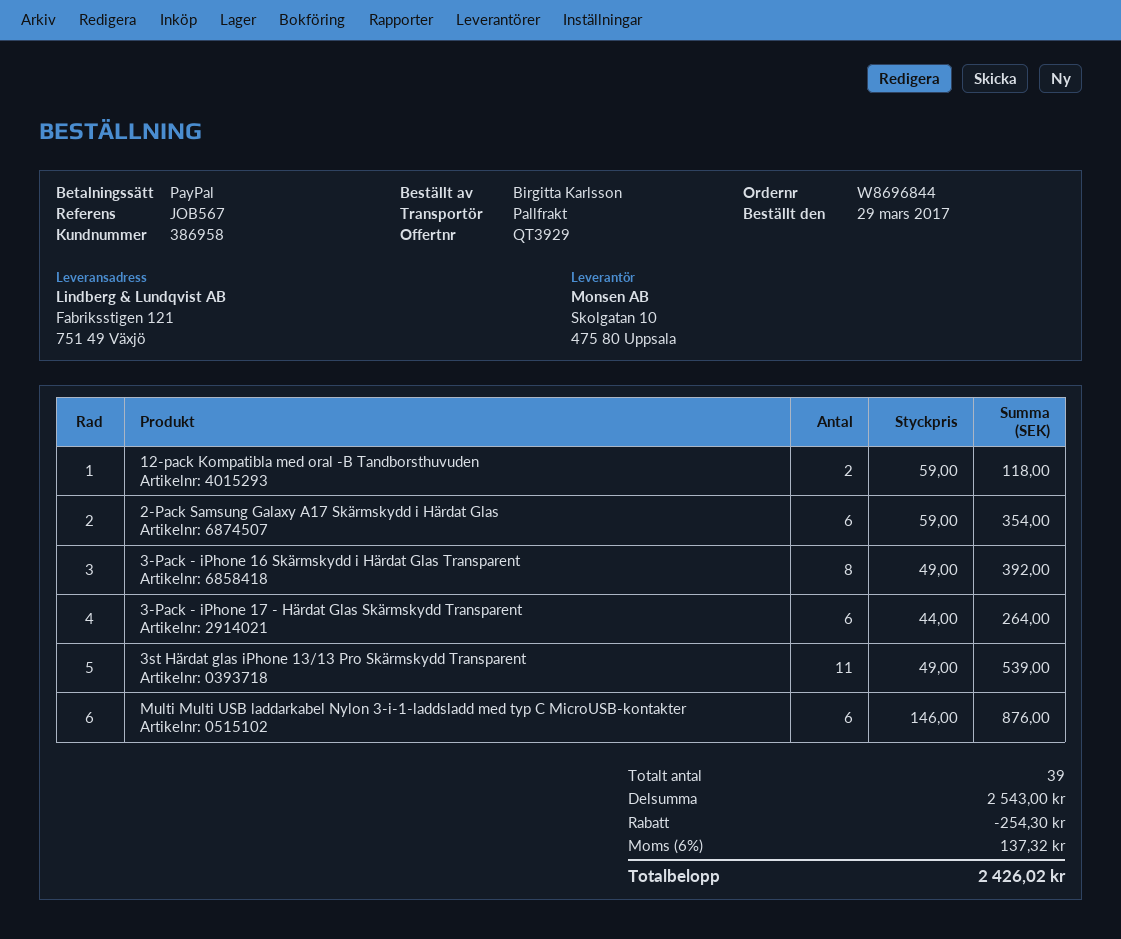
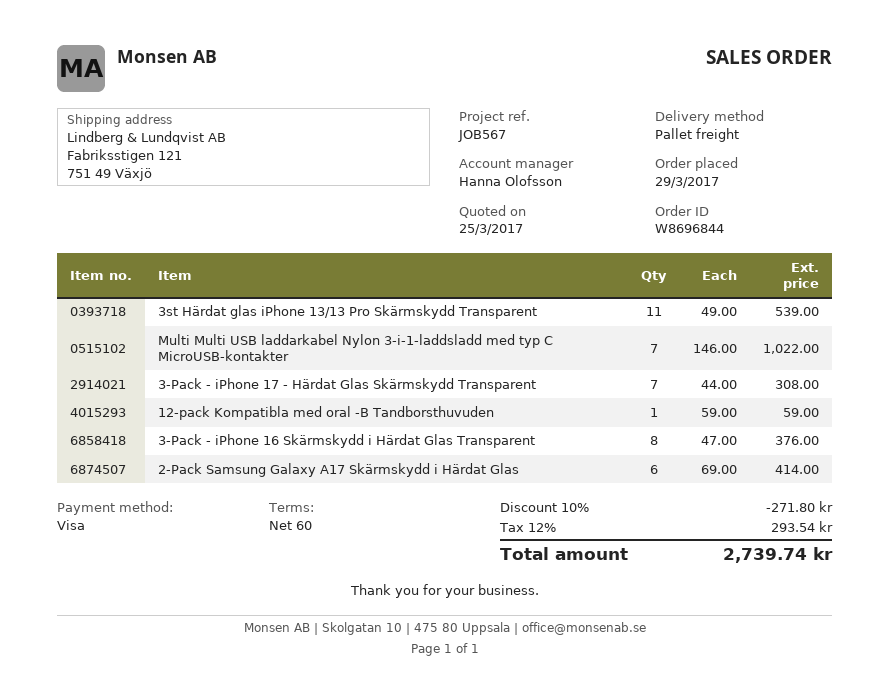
payment method: PayPal -> Visa
12-pack Kompatibla med oral -B Tandborsthuvuden: 2 x 59.00 = 118.00 -> 1 x 59.00 = 59.00
2-Pack Samsung Galaxy A17 Skärmskydd i Härdat Glas: 6 x 59.00 = 354.00 -> 6 x 69.00 = 414.00
3-Pack - iPhone 16 Skärmskydd i Härdat Glas Transparent: 8 x 49.00 = 392.00 -> 8 x 47.00 = 376.00
3-Pack - iPhone 17 - Härdat Glas Skärmskydd Transparent: 6 x 44.00 = 264.00 -> 7 x 44.00 = 308.00
Multi Multi USB laddarkabel Nylon 3-i-1-laddsladd med typ C MicroUSB-kontakter: 6 x 146.00 = 876.00 -> 7 x 146.00 = 1022.00
discount: 254.30 -> 271.80
tax: 6% = 137.32 -> 12% = 293.54
total: 2426.02 -> 2739.74

